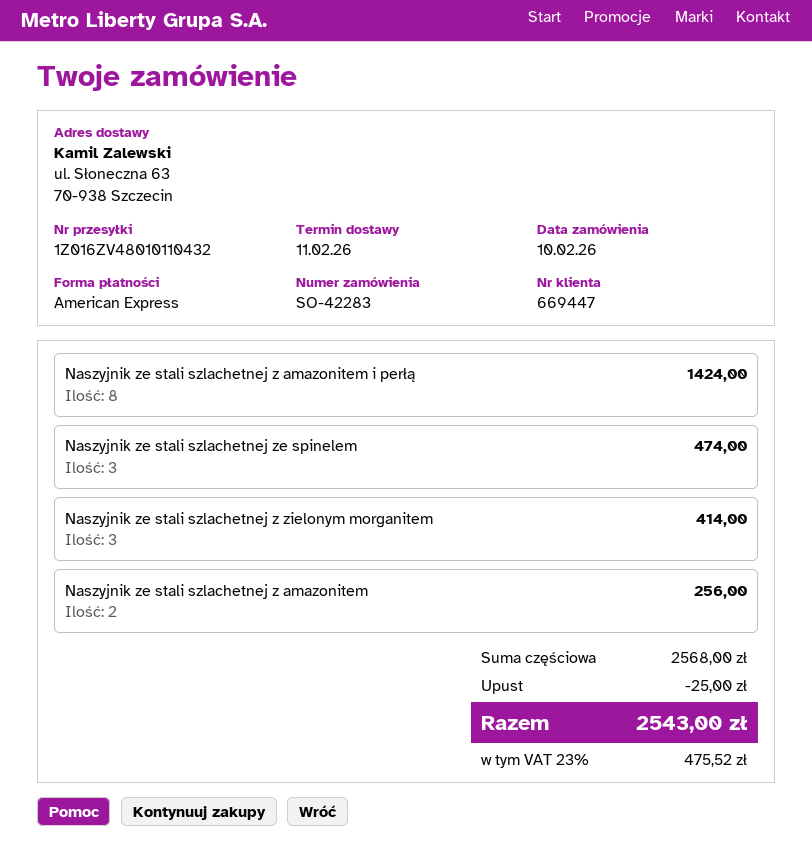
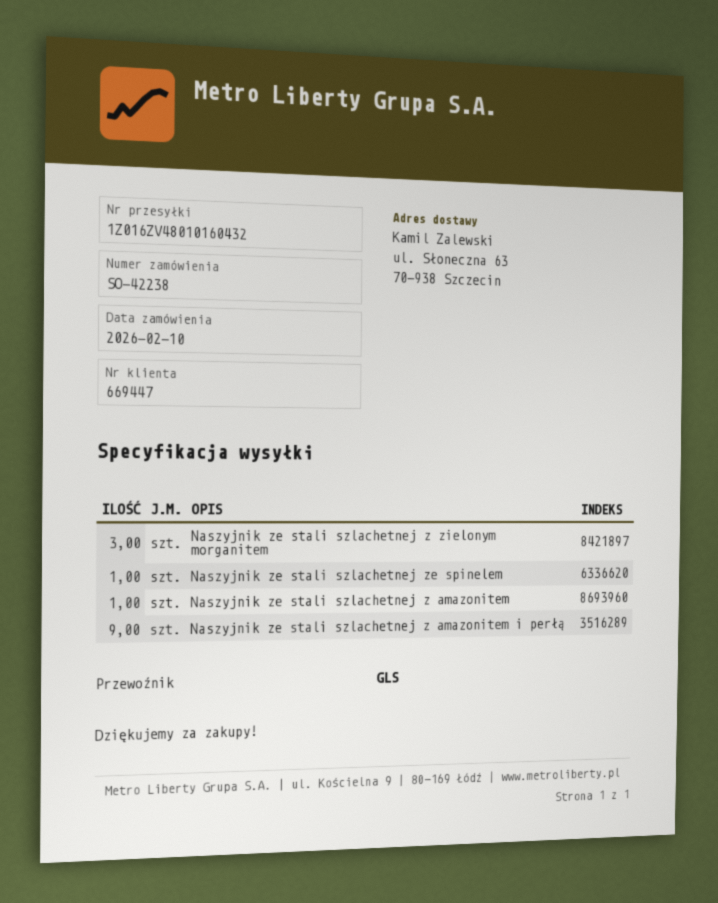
order number: SO-42283 -> SO-42238
tracking number: 1Z016ZV48010110432 -> 1Z016ZV48010160432
Naszyjnik ze stali szlachetnej z amazonitem i perłą: 8 -> 9
Naszyjnik ze stali szlachetnej ze spinelem: 3 -> 1
Naszyjnik ze stali szlachetnej z amazonitem: 2 -> 1

